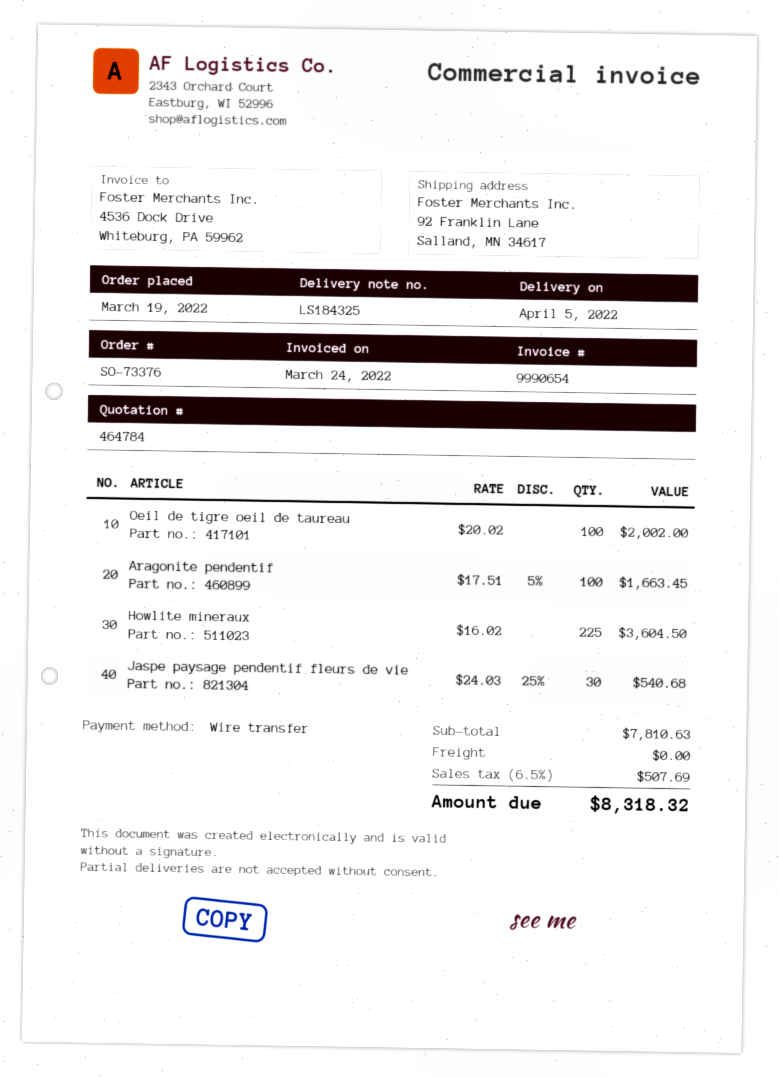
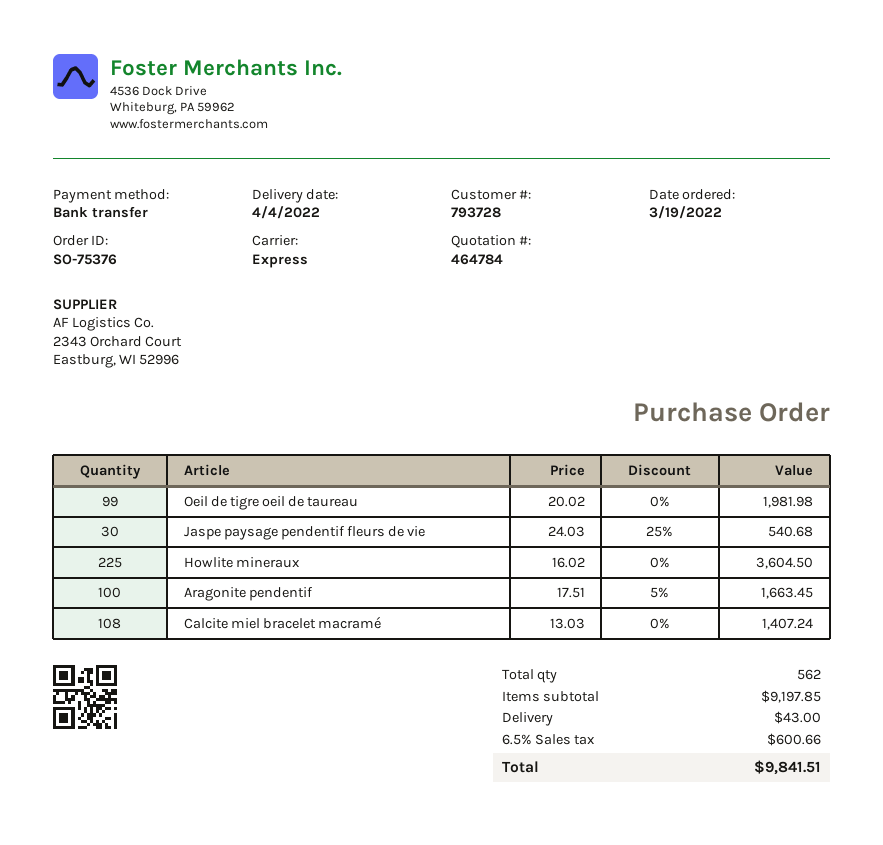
order number: SO-73376 -> SO-75376
delivery date: 2022-04-05 -> 2022-04-04
Oeil de tigre oeil de taureau: 100 x 20.02 = 2002.00 -> 99 x 20.02 = 1981.98
Calcite miel bracelet macramé: none -> 108 x 13.03 = 1407.24
subtotal: 7810.63 -> 9197.85
shipping: 0.00 -> 43.00
tax: 6.5% = 507.69 -> 6.5% = 600.66
total: 8318.32 -> 9841.51

